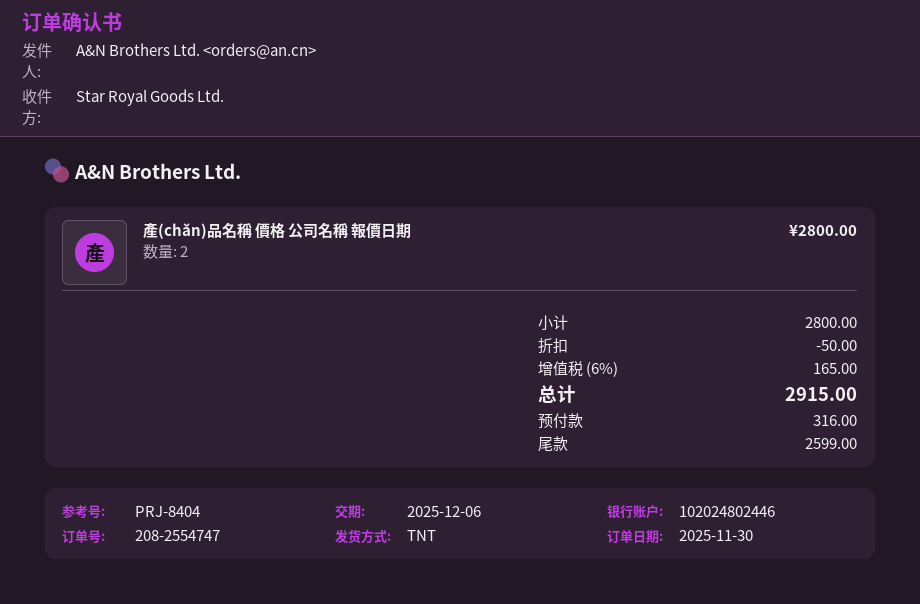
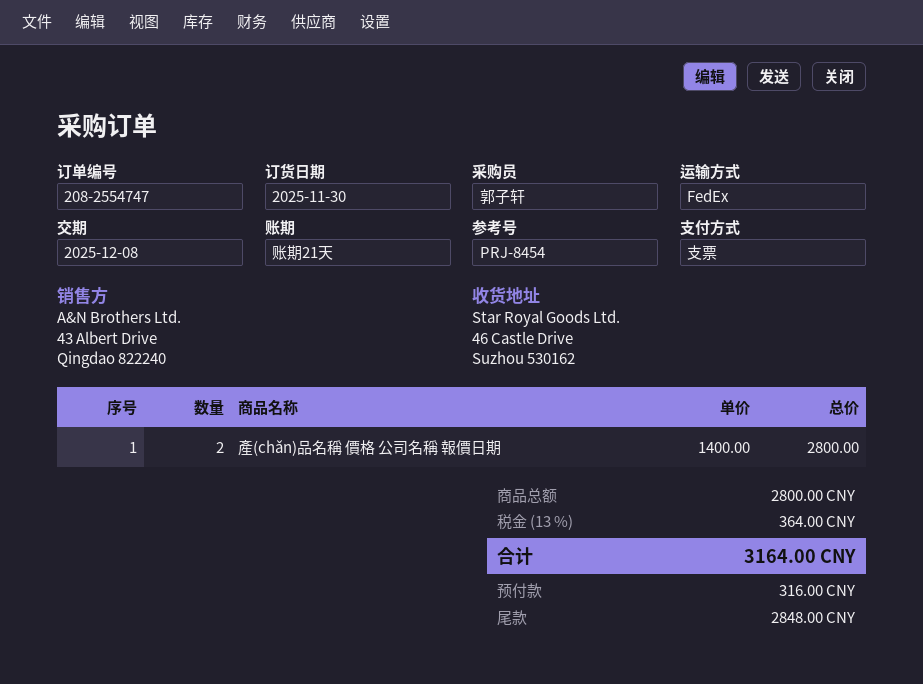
delivery date: 2025-12-06 -> 2025-12-08
reference: PRJ-8404 -> PRJ-8454
shipping method: TNT -> FedEx
discount: 50.00 -> none
tax: 6% = 165.00 -> 13% = 364.00
total: 2915.00 -> 3164.00
balance: 2599.00 -> 2848.00

